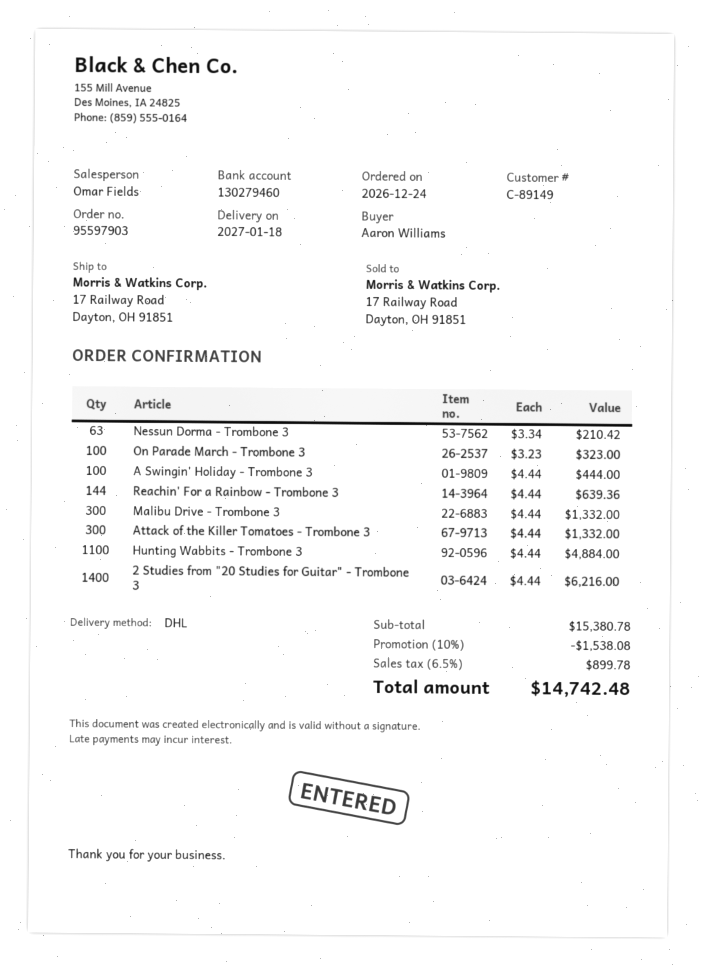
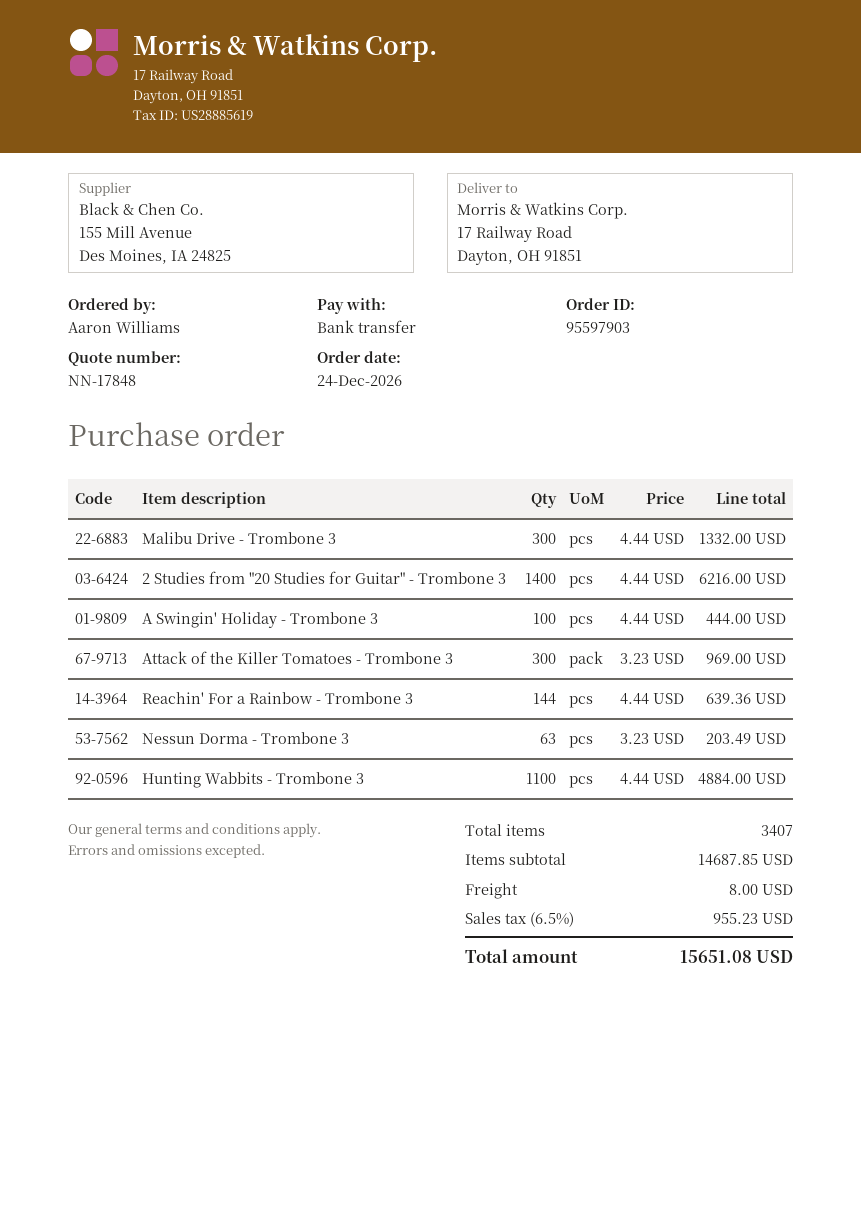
Nessun Dorma - Trombone 3: 63 x 3.34 = 210.42 -> 63 x 3.23 = 203.49
On Parade March - Trombone 3: 100 x 3.23 = 323.00 -> none
Attack of the Killer Tomatoes - Trombone 3: 300 x 4.44 = 1332.00 -> 300 x 3.23 = 969.00
subtotal: 15380.78 -> 14687.85
discount: 10% = 1538.08 -> none
shipping: none -> 8.00
tax: 6.5% = 899.78 -> 6.5% = 955.23
total: 14742.48 -> 15651.08

